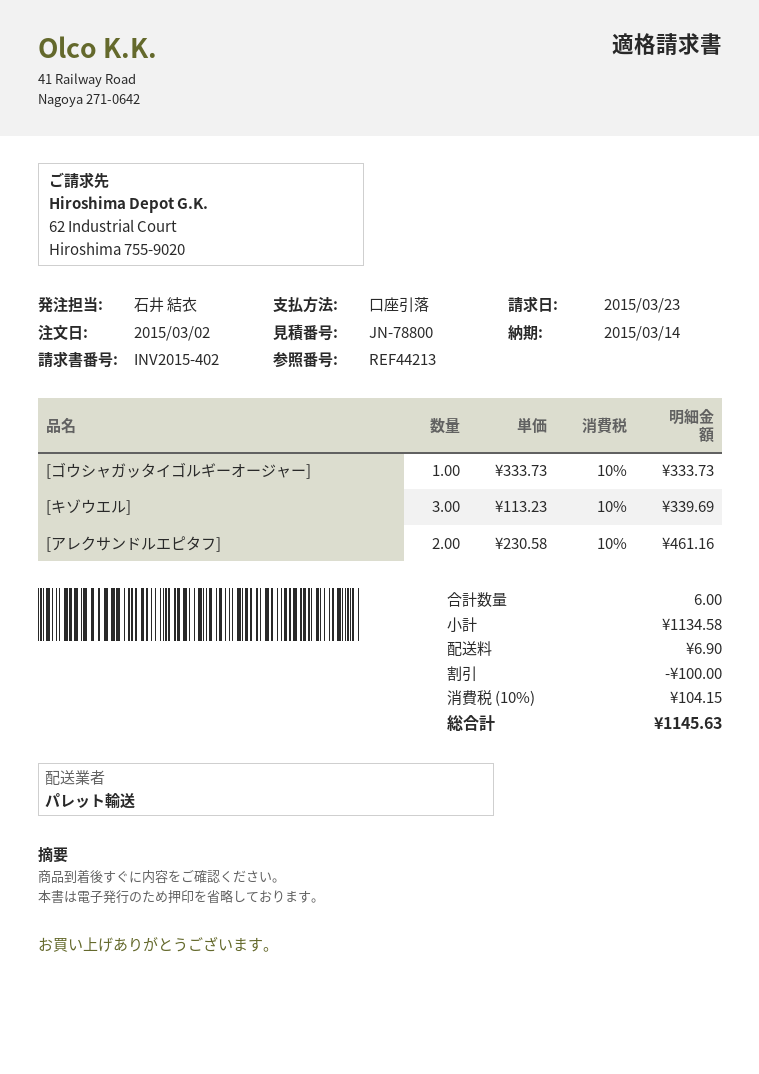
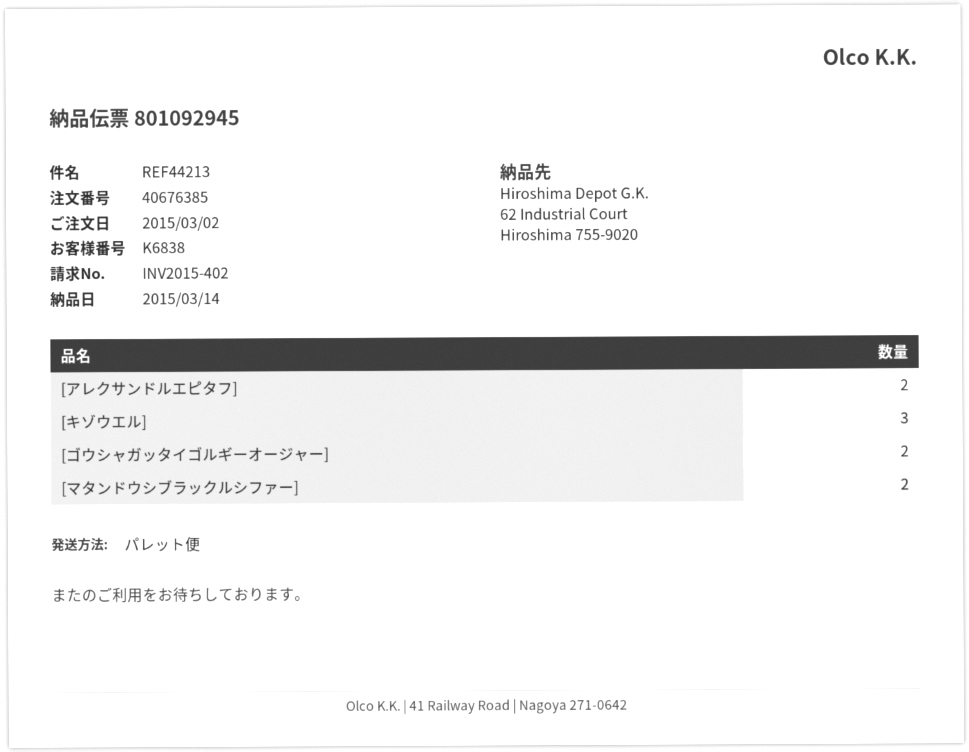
[ゴウシャガッタイゴルギーオージャー]: 1 -> 2
[マタンドウシブラックルシファー]: none -> 2

